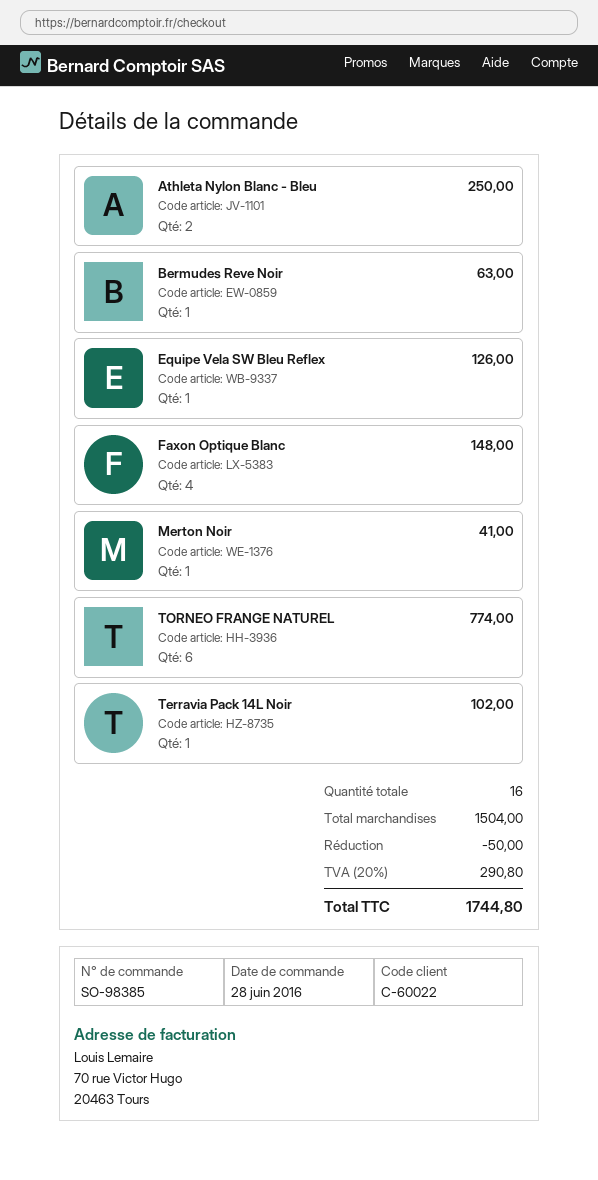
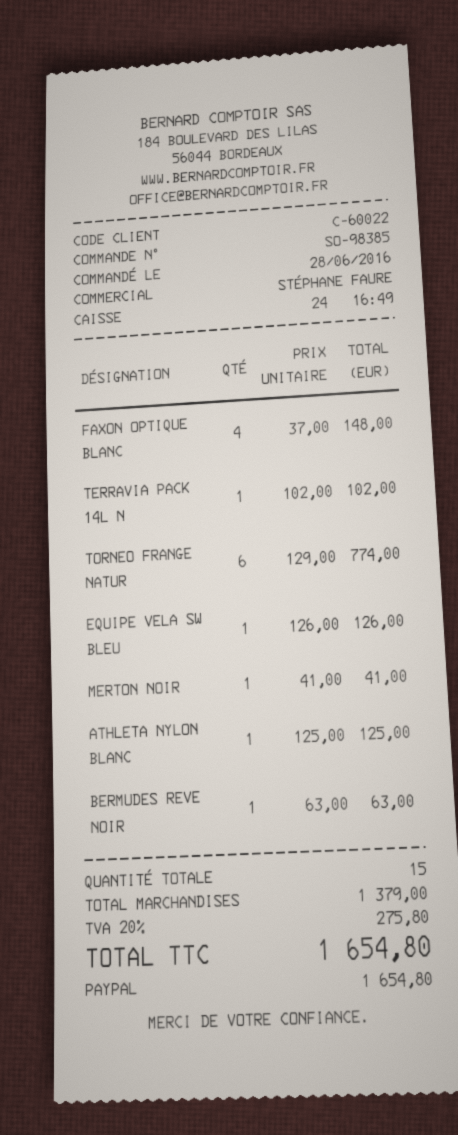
Athleta Nylon Blanc - Bleu: 2 for 250.00 -> 1 for 125.00
total quantity: 16 -> 15
subtotal: 1504.00 -> 1379.00
discount: 50.00 -> none
tax: 20% = 290.80 -> 20% = 275.80
total: 1744.80 -> 1654.80

